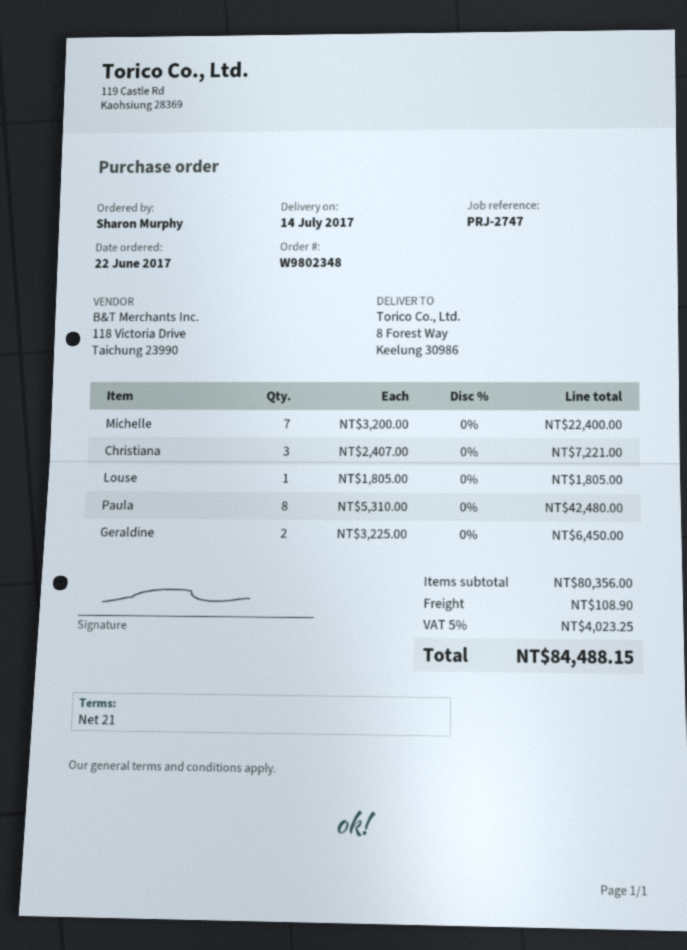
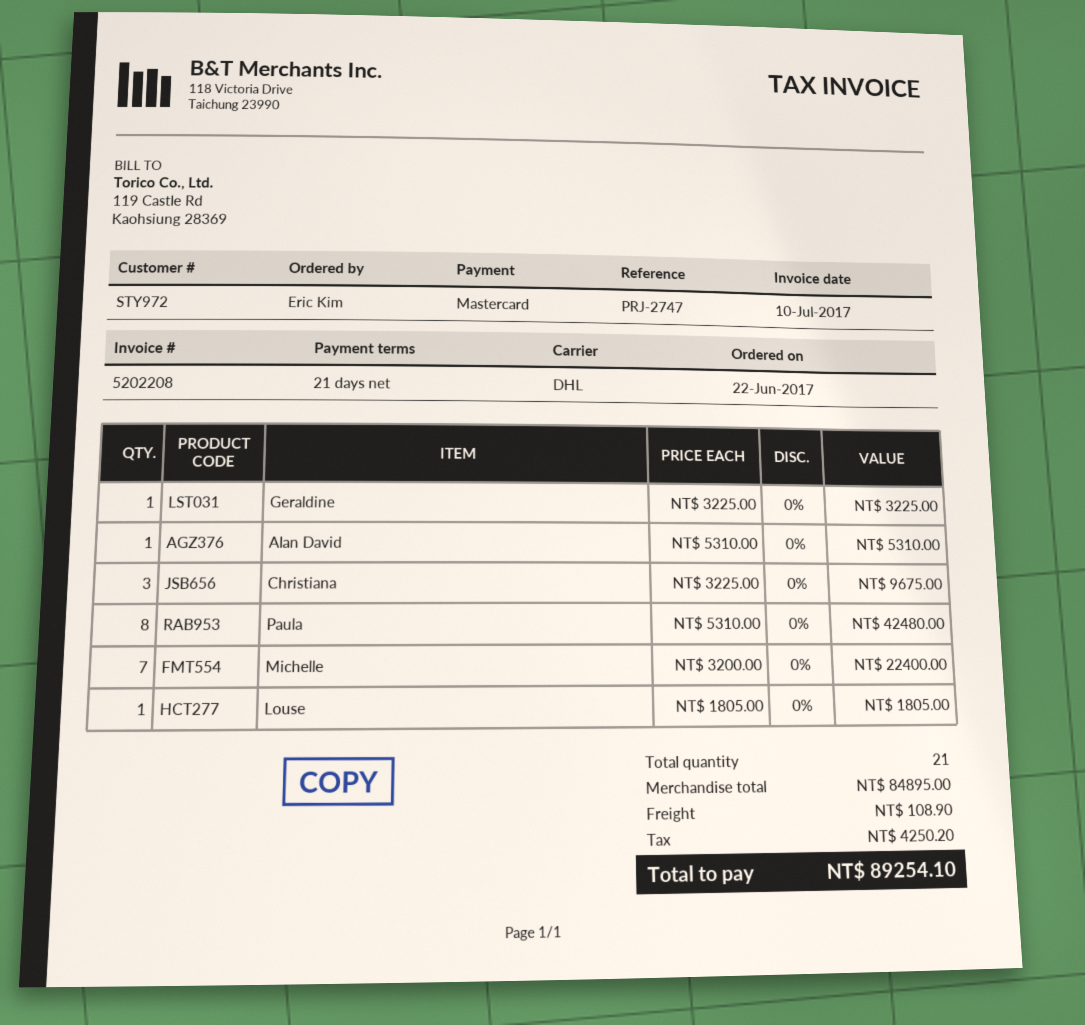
ordered by: Sharon Murphy -> Eric Kim
Christiana: 3 x 2407.00 = 7221.00 -> 3 x 3225.00 = 9675.00
Geraldine: 2 x 3225.00 = 6450.00 -> 1 x 3225.00 = 3225.00
Alan David: none -> 1 x 5310.00 = 5310.00
subtotal: 80356.00 -> 84895.00
tax: 4023.25 -> 4250.20
total: 84488.15 -> 89254.10

